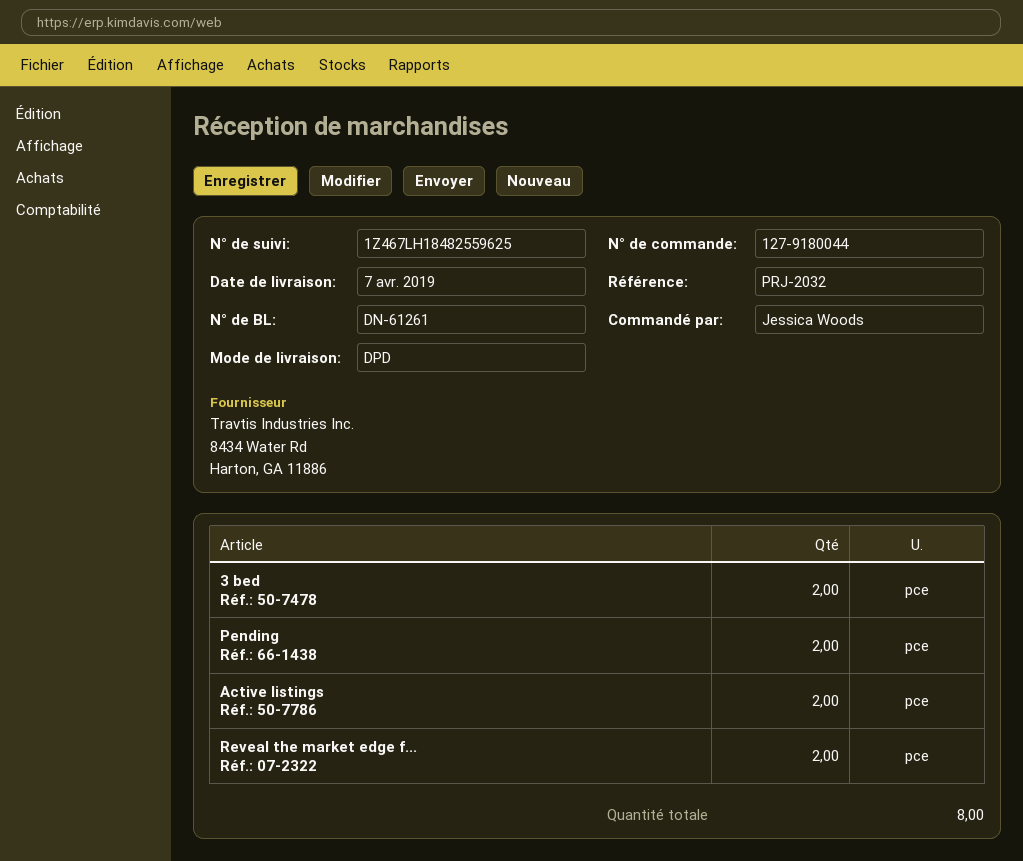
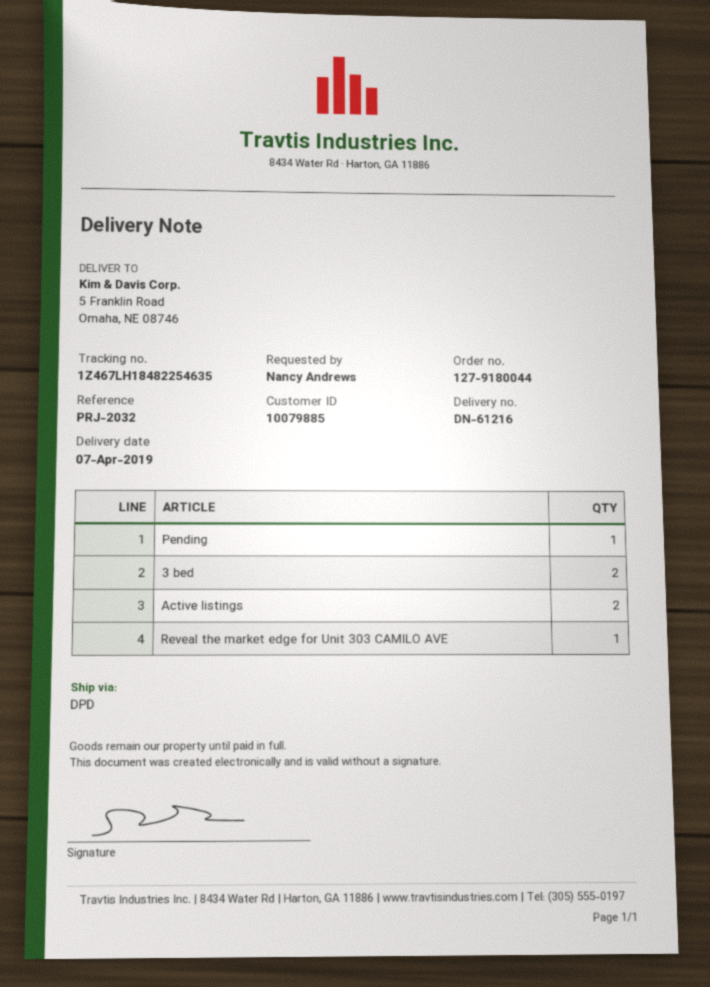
delivery note number: DN-61261 -> DN-61216
ordered by: Jessica Woods -> Nancy Andrews
tracking number: 1Z467LH18482559625 -> 1Z467LH18482254635
Pending: 2 -> 1
Reveal the market edge f...: 2 -> 1

